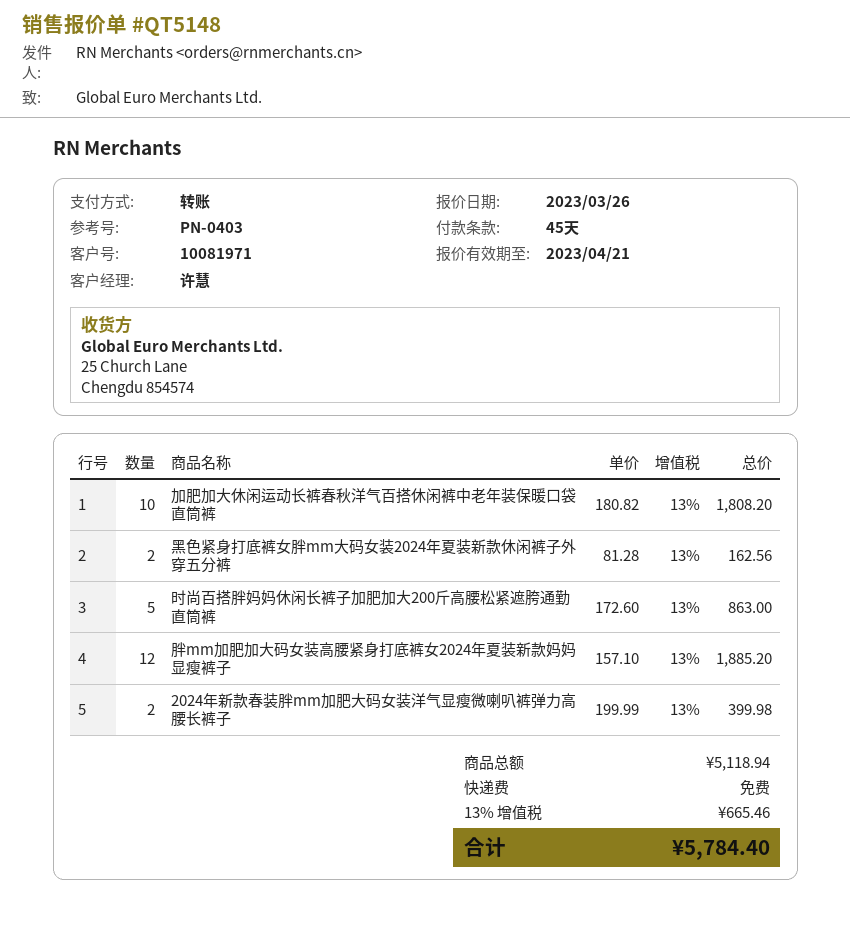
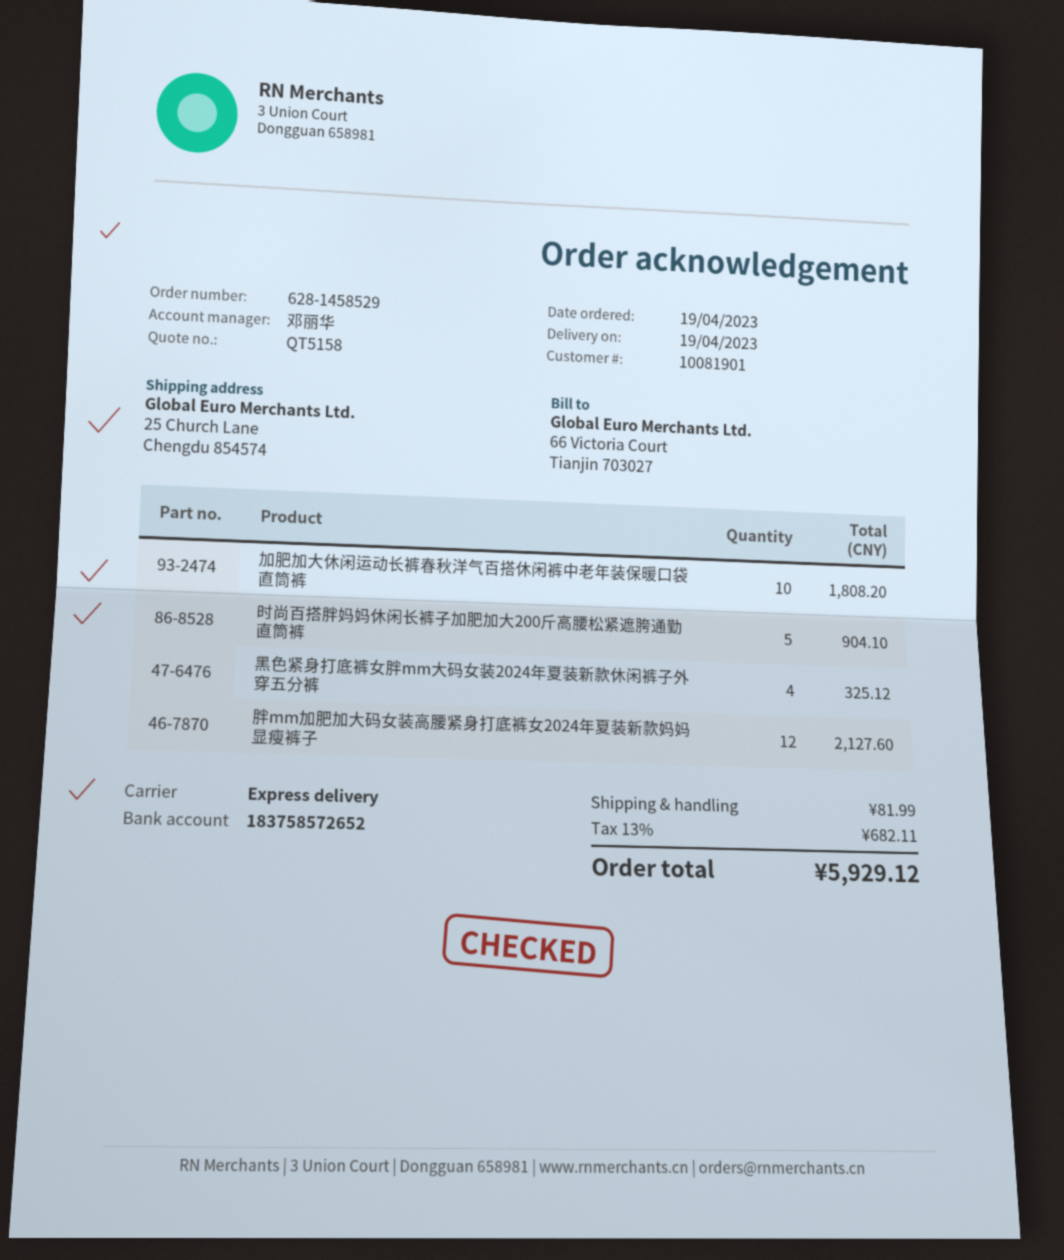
quote number: QT5148 -> QT5158
customer number: 10081971 -> 10081901
sales rep: 许慧 -> 邓丽华
黑色紧身打底裤女胖mm大码女装2024年夏装新款休闲裤子外穿五分裤: 2 for 162.56 -> 4 for 325.12
时尚百搭胖妈妈休闲长裤子加肥加大200斤高腰松紧遮胯通勤直筒裤: 5 for 863.00 -> 5 for 904.10
胖mm加肥加大码女装高腰紧身打底裤女2024年夏装新款妈妈显瘦裤子: 12 for 1885.20 -> 12 for 2127.60
2024年新款春装胖mm加肥大码女装洋气显瘦微喇叭裤弹力高腰长裤子: 2 for 399.98 -> none
shipping: 0.00 -> 81.99
tax: 13% = 665.46 -> 13% = 682.11
total: 5784.40 -> 5929.12

